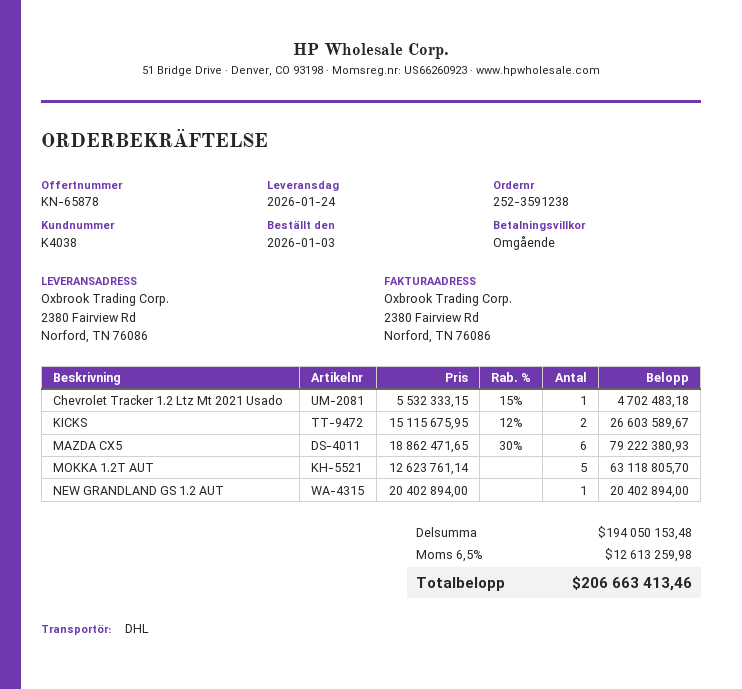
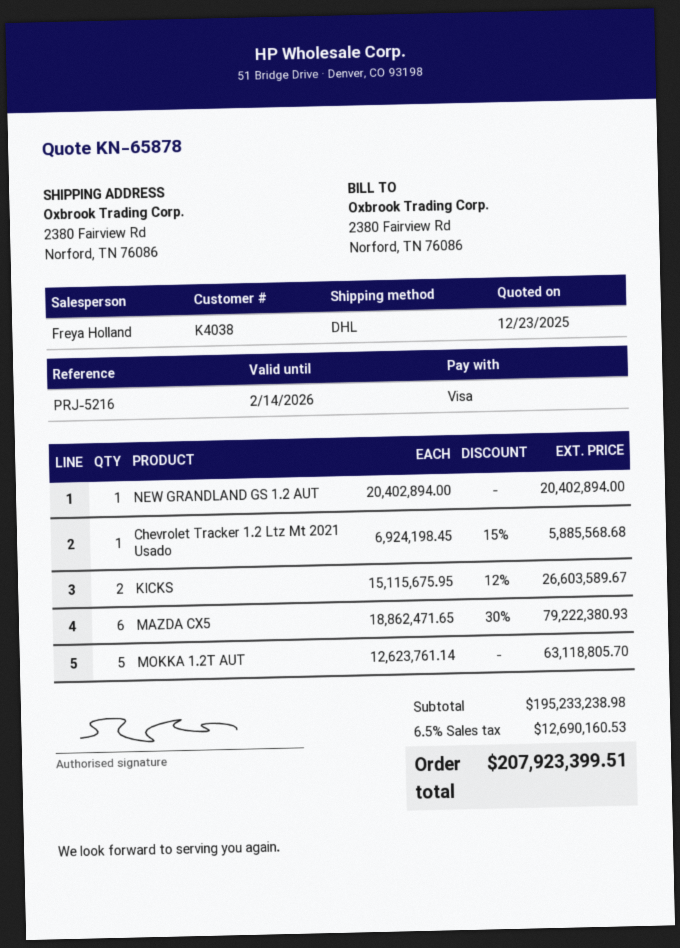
Chevrolet Tracker 1.2 Ltz Mt 2021 Usado: 1 x 5532333.15 - 15% = 4702483.18 -> 1 x 6924198.45 - 15% = 5885568.68
subtotal: 194050153.48 -> 195233238.98
tax: 6.5% = 12613259.98 -> 6.5% = 12690160.53
total: 206663413.46 -> 207923399.51

